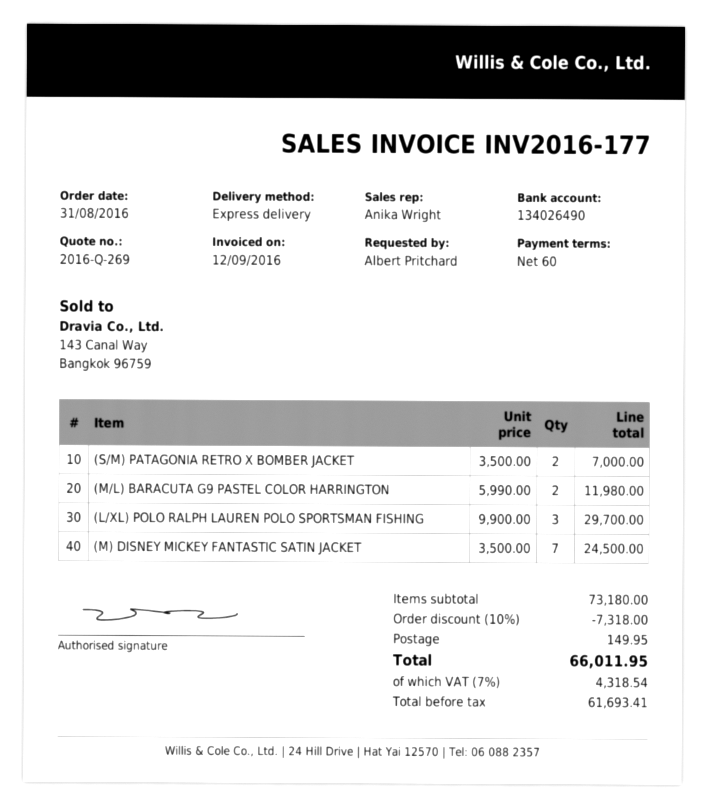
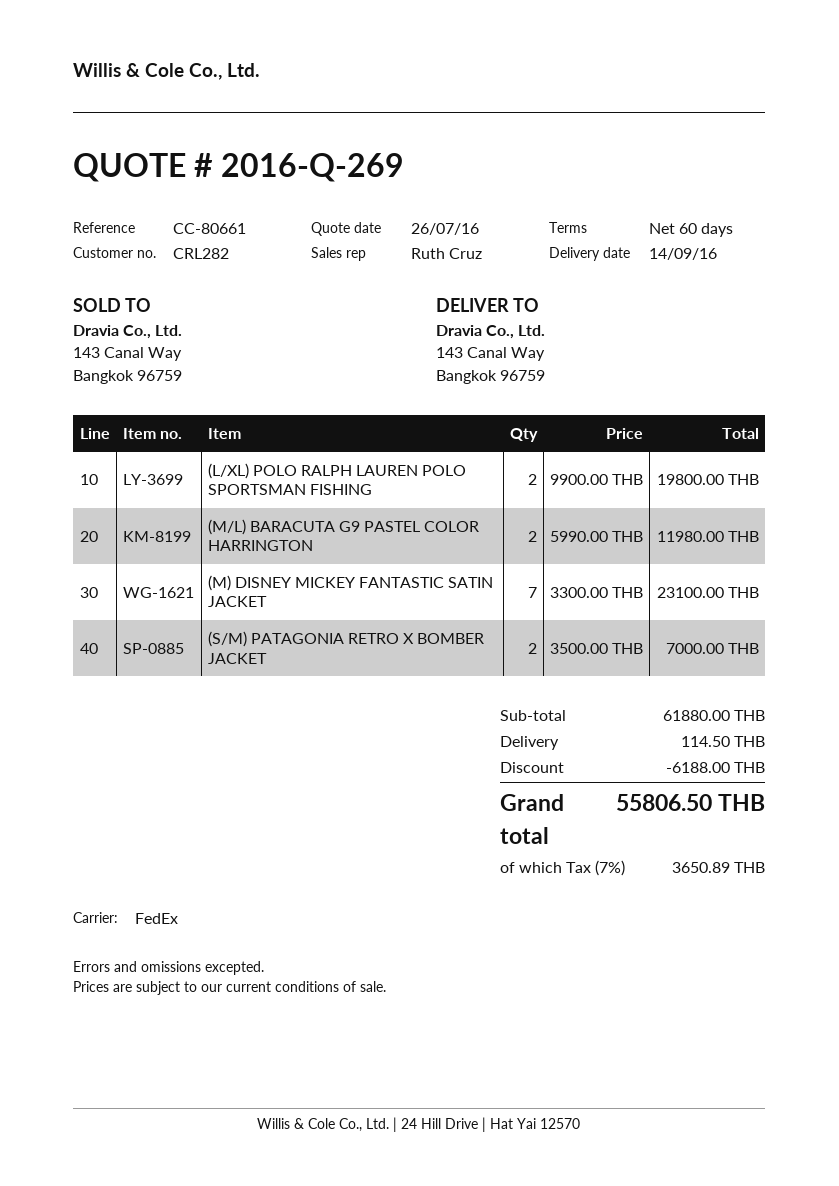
sales rep: Anika Wright -> Ruth Cruz
shipping method: express -> FedEx
(L/XL) POLO RALPH LAUREN POLO SPORTSMAN FISHING: 3 x 9900.00 = 29700.00 -> 2 x 9900.00 = 19800.00
(M) DISNEY MICKEY FANTASTIC SATIN JACKET: 7 x 3500.00 = 24500.00 -> 7 x 3300.00 = 23100.00
subtotal: 73180.00 -> 61880.00
discount: 7318.00 -> 6188.00
shipping: 149.95 -> 114.50
tax: 7% = 4318.54 -> 7% = 3650.89
total: 66011.95 -> 55806.50

